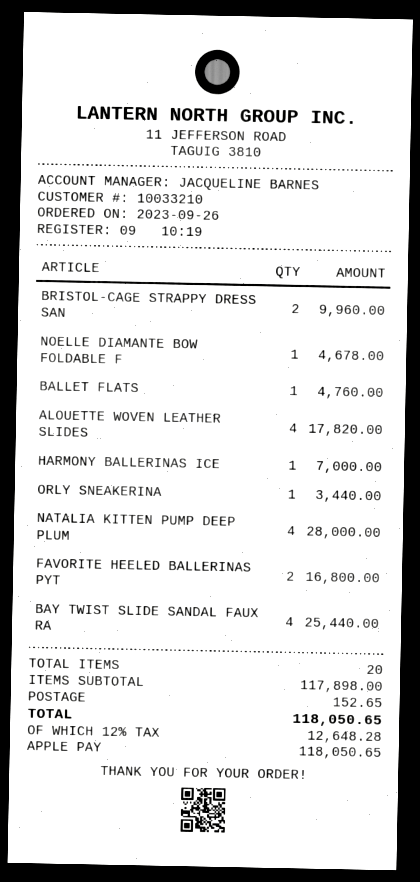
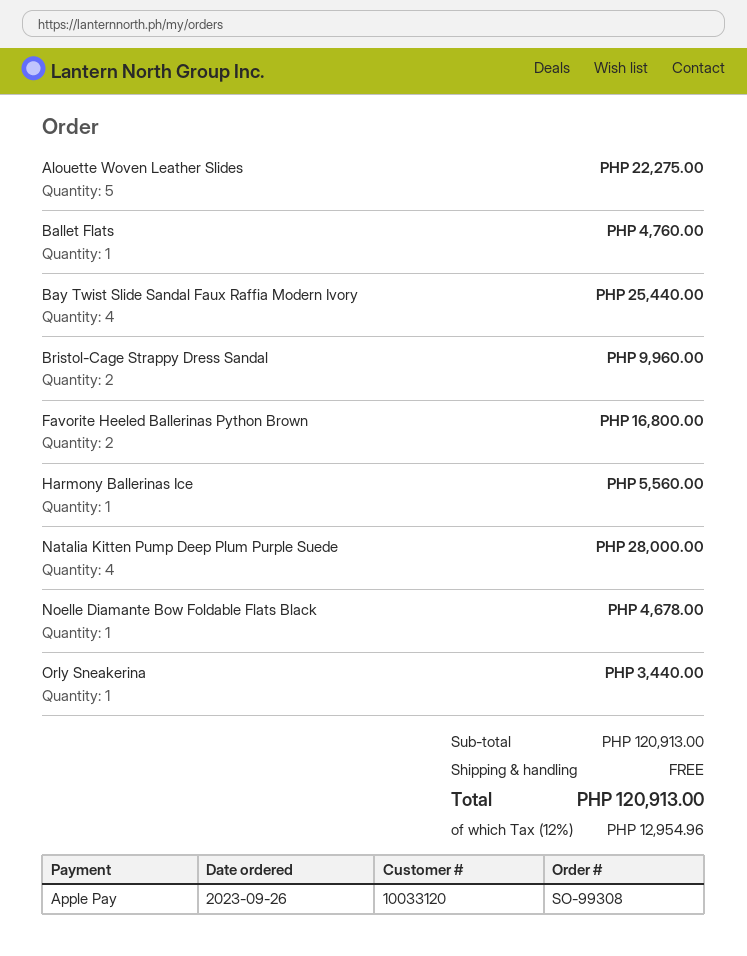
customer number: 10033210 -> 10033120
ALOUETTE WOVEN LEATHER SLIDES: 4 for 17820.00 -> 5 for 22275.00
HARMONY BALLERINAS ICE: 1 for 7000.00 -> 1 for 5560.00
subtotal: 117898.00 -> 120913.00
shipping: 152.65 -> 0.00
tax: 12% = 12648.28 -> 12% = 12954.96
total: 118050.65 -> 120913.00

